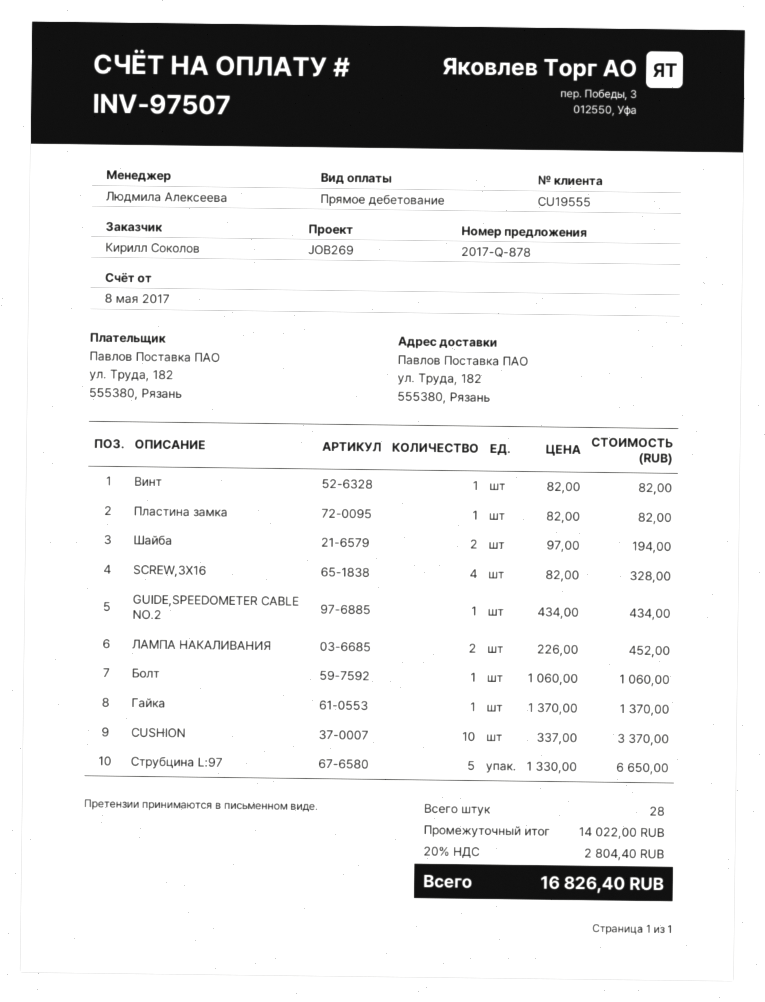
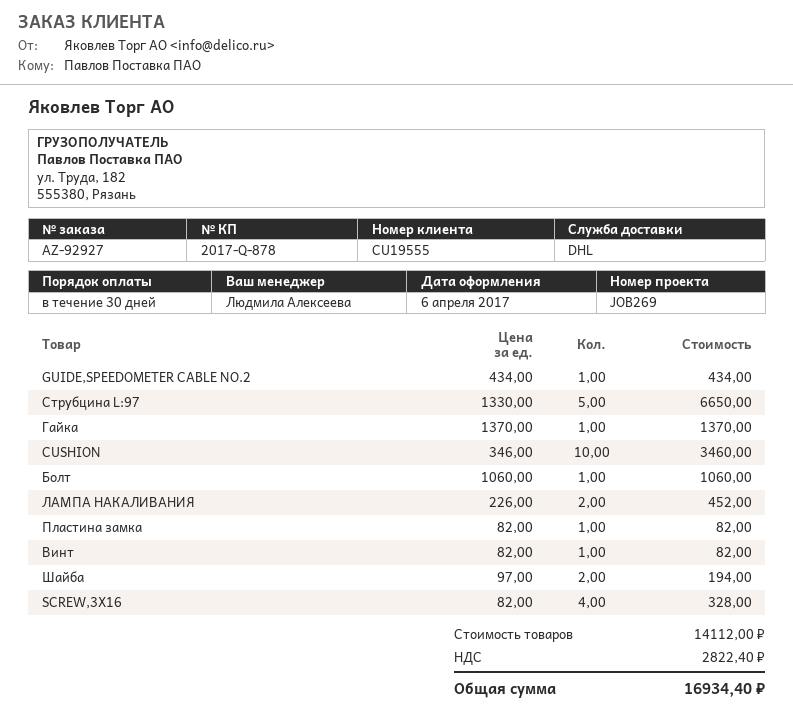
CUSHION: 10 x 337.00 = 3370.00 -> 10 x 346.00 = 3460.00
subtotal: 14022.00 -> 14112.00
tax: 2804.40 -> 2822.40
total: 16826.40 -> 16934.40

